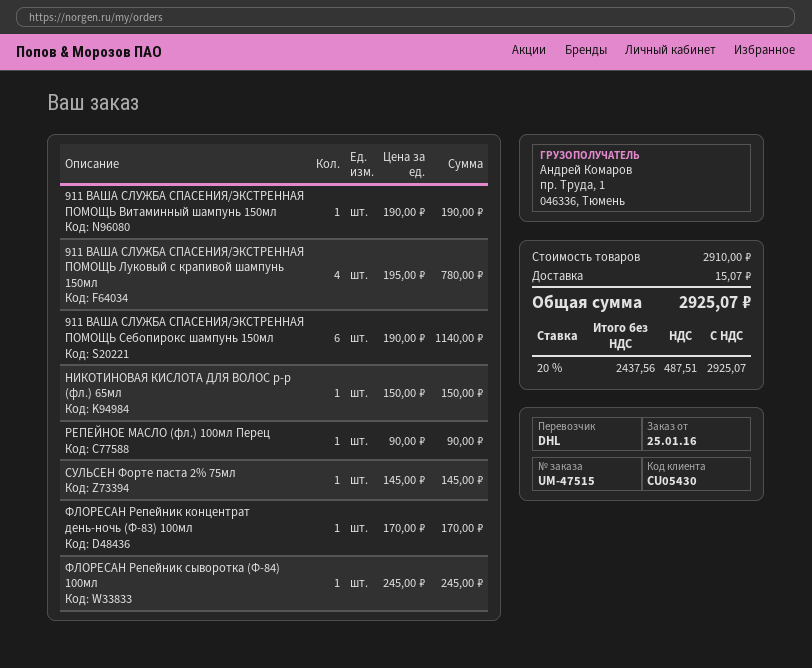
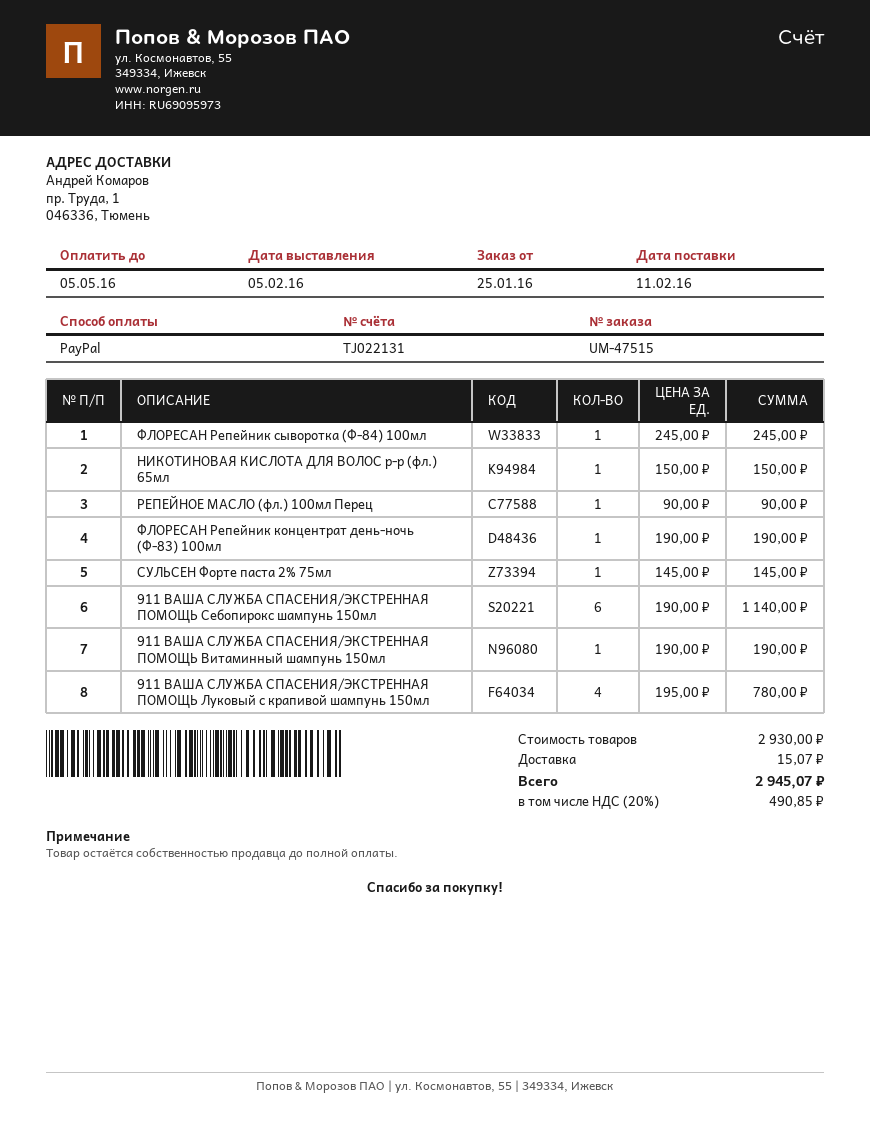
ФЛОРЕСАН Репейник концентрат день-ночь (Ф-83) 100мл: 1 x 170.00 = 170.00 -> 1 x 190.00 = 190.00
subtotal: 2910.00 -> 2930.00
tax: 20% = 487.51 -> 20% = 490.85
total: 2925.07 -> 2945.07

